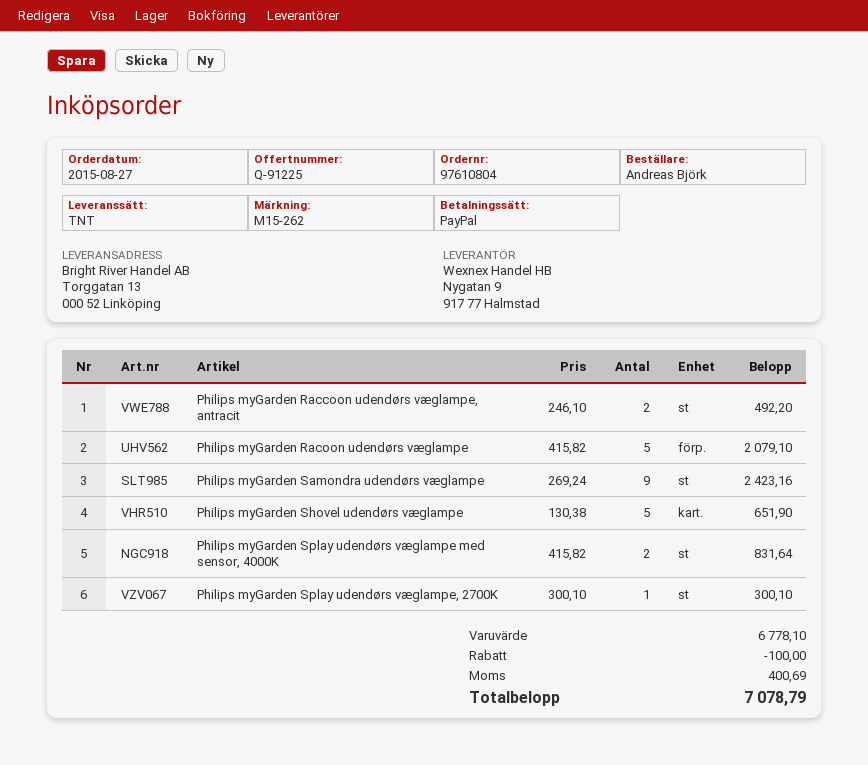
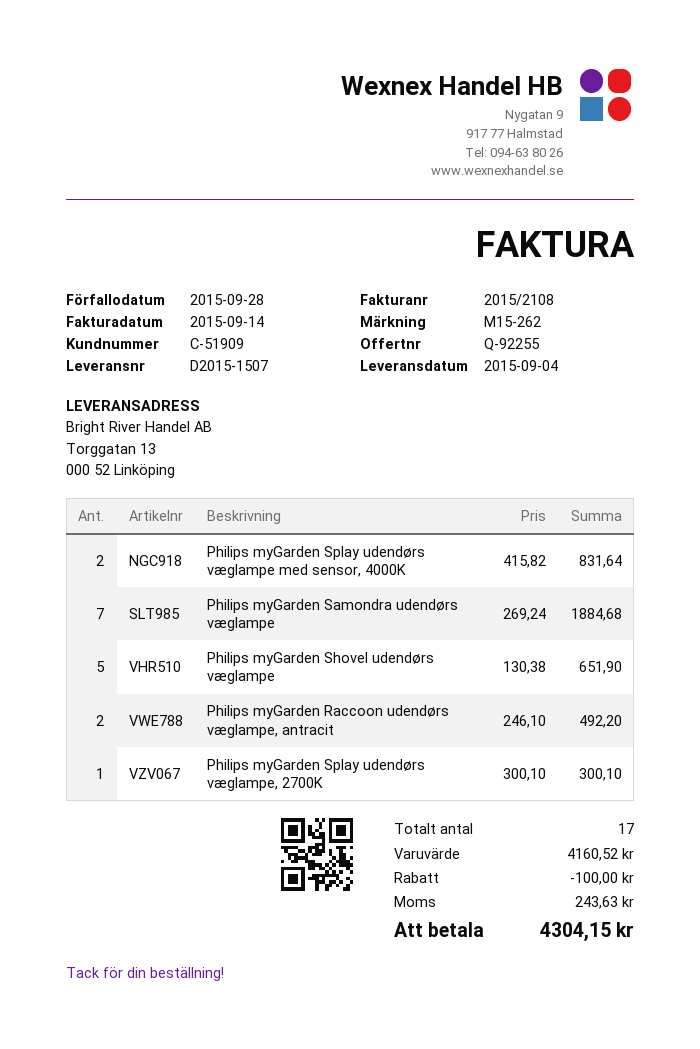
quote number: Q-91225 -> Q-92255
Philips myGarden Racoon udendørs væglampe: 5 x 415.82 = 2079.10 -> none
Philips myGarden Samondra udendørs væglampe: 9 x 269.24 = 2423.16 -> 7 x 269.24 = 1884.68
subtotal: 6778.10 -> 4160.52
tax: 400.69 -> 243.63
total: 7078.79 -> 4304.15

